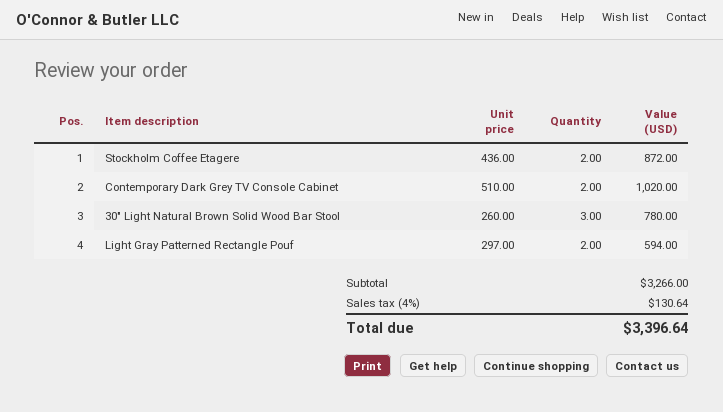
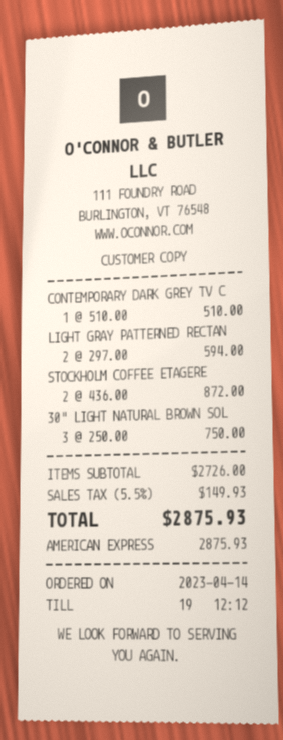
Contemporary Dark Grey TV Console Cabinet: 2 x 510.00 = 1020.00 -> 1 x 510.00 = 510.00
30" Light Natural Brown Solid Wood Bar Stool: 3 x 260.00 = 780.00 -> 3 x 250.00 = 750.00
subtotal: 3266.00 -> 2726.00
tax: 4% = 130.64 -> 5.5% = 149.93
total: 3396.64 -> 2875.93

